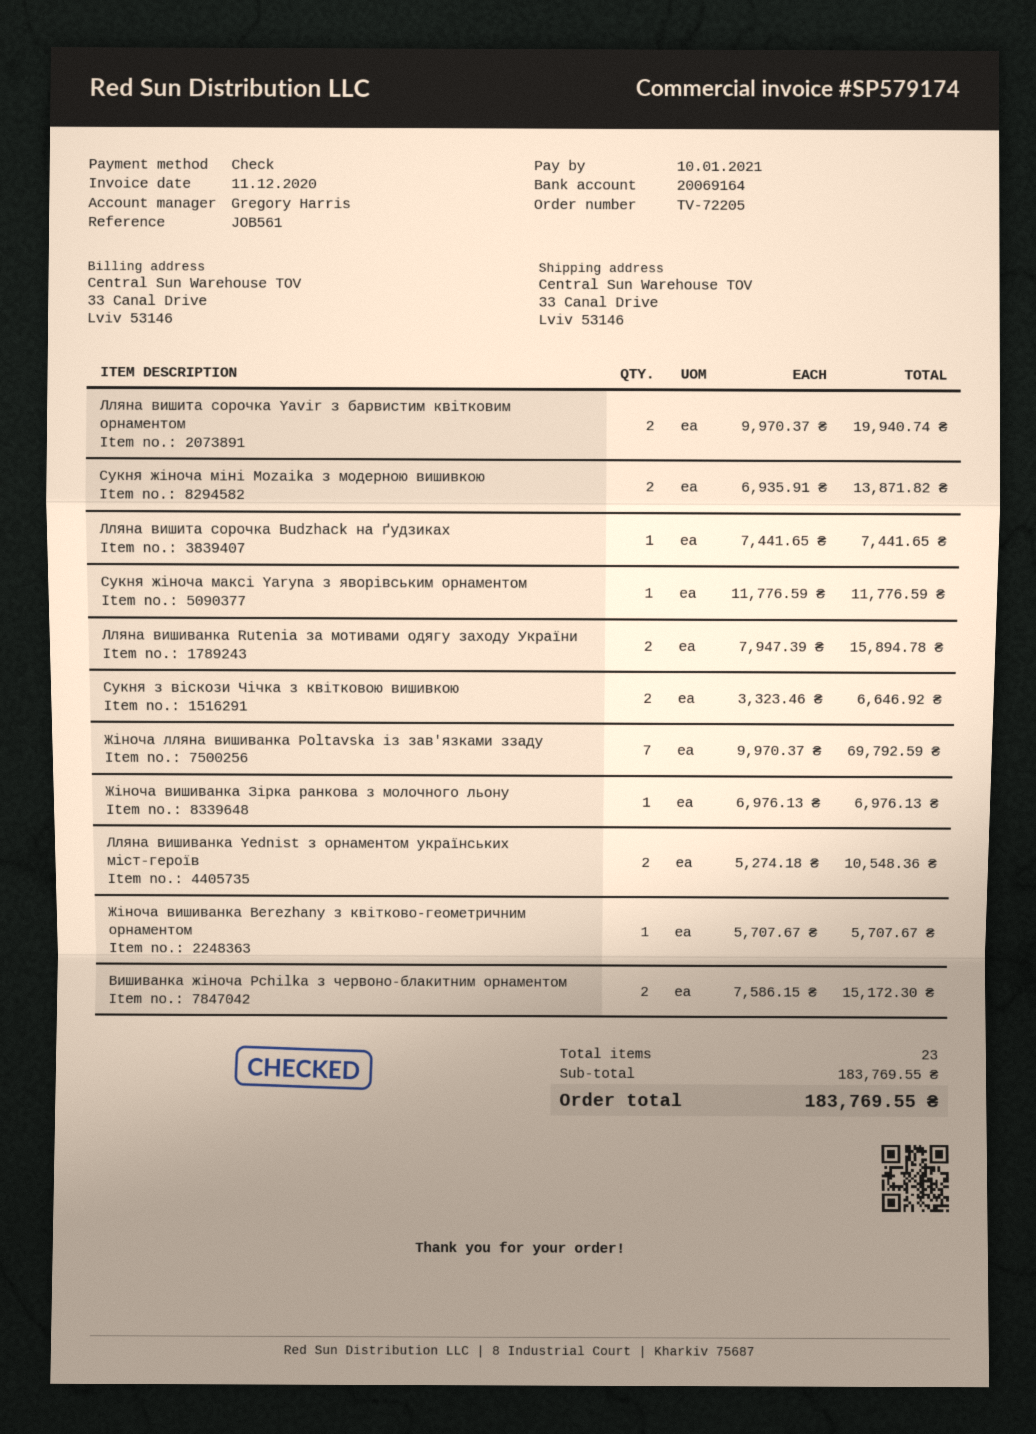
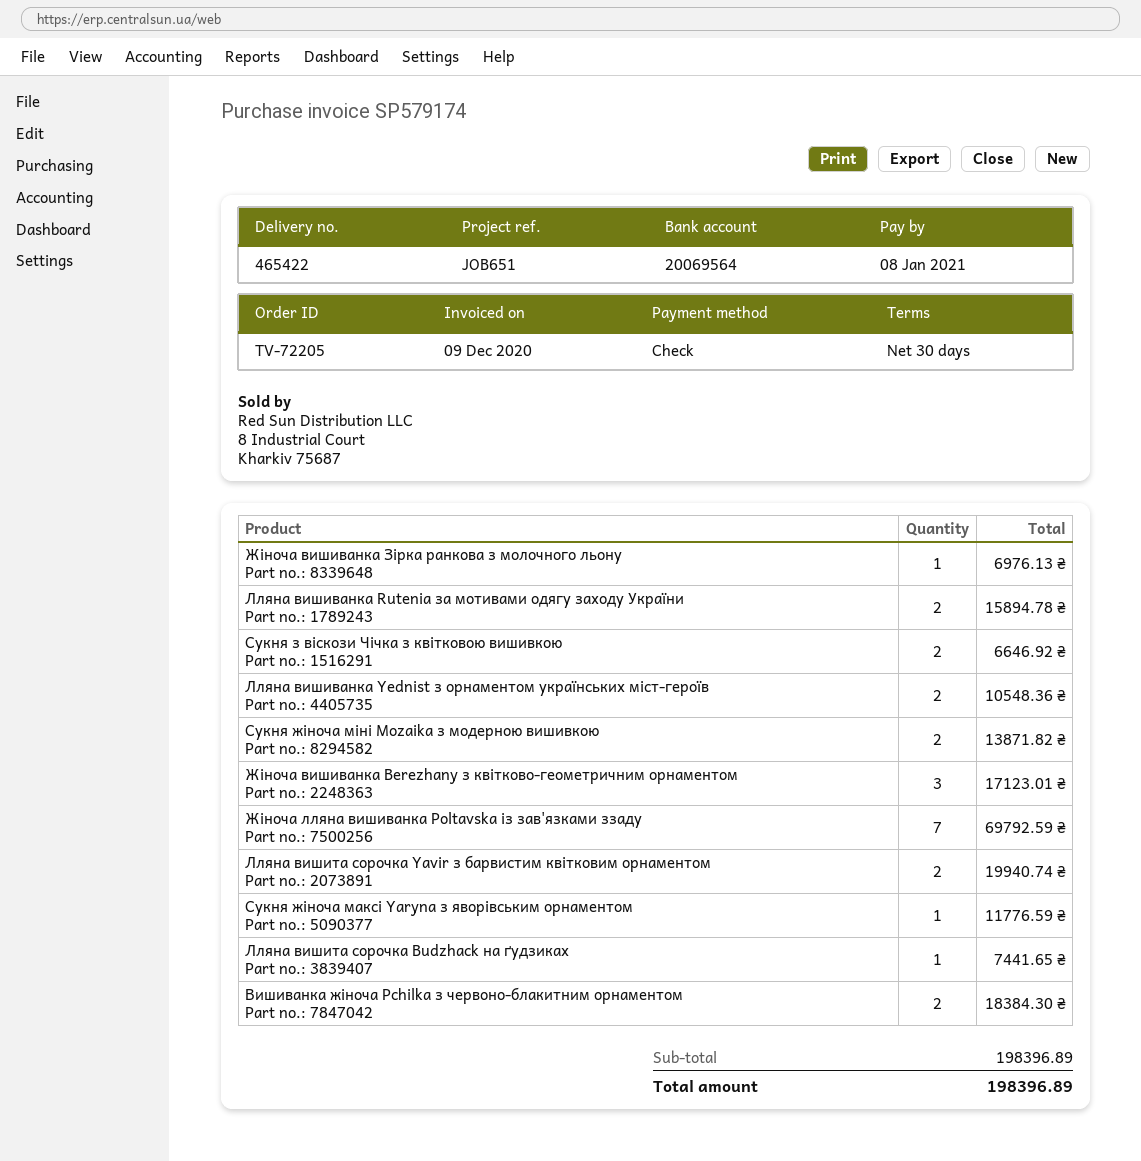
invoice date: 2020-12-11 -> 2020-12-09
due date: 2021-01-10 -> 2021-01-08
reference: JOB561 -> JOB651
bank account: 20069164 -> 20069564
Жіноча вишиванка Berezhany з квітково-геометричним орнаментом: 1 for 5707.67 -> 3 for 17123.01
Вишиванка жіноча Pchilka з червоно-блакитним орнаментом: 2 for 15172.30 -> 2 for 18384.30
subtotal: 183769.55 -> 198396.89
total: 183769.55 -> 198396.89

